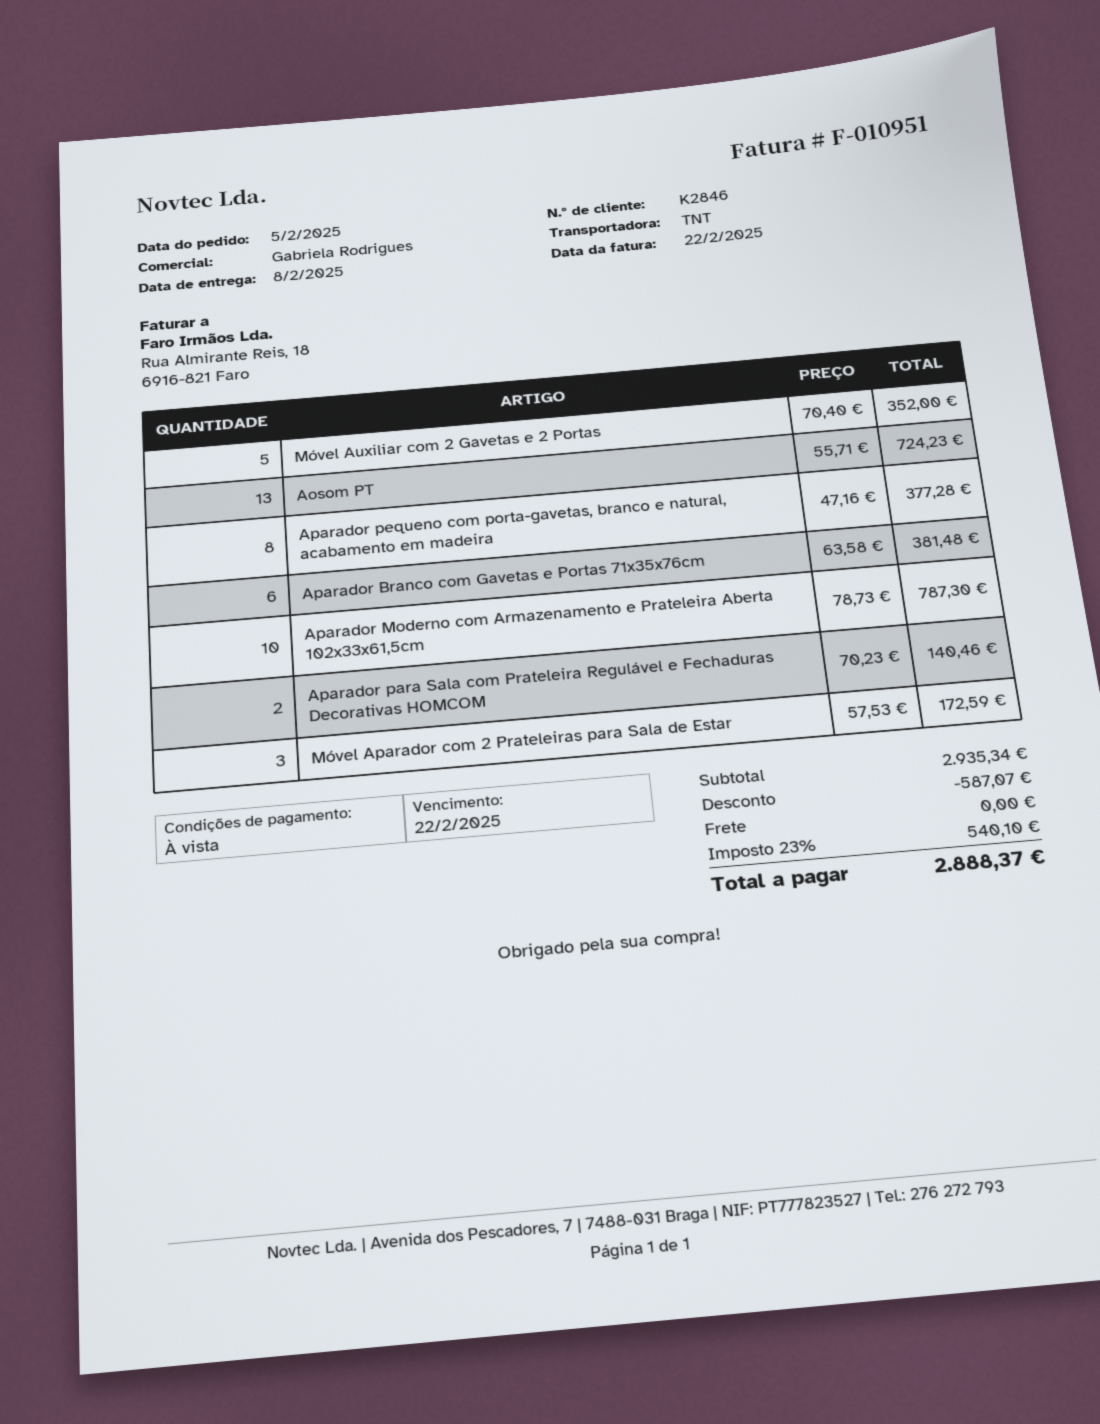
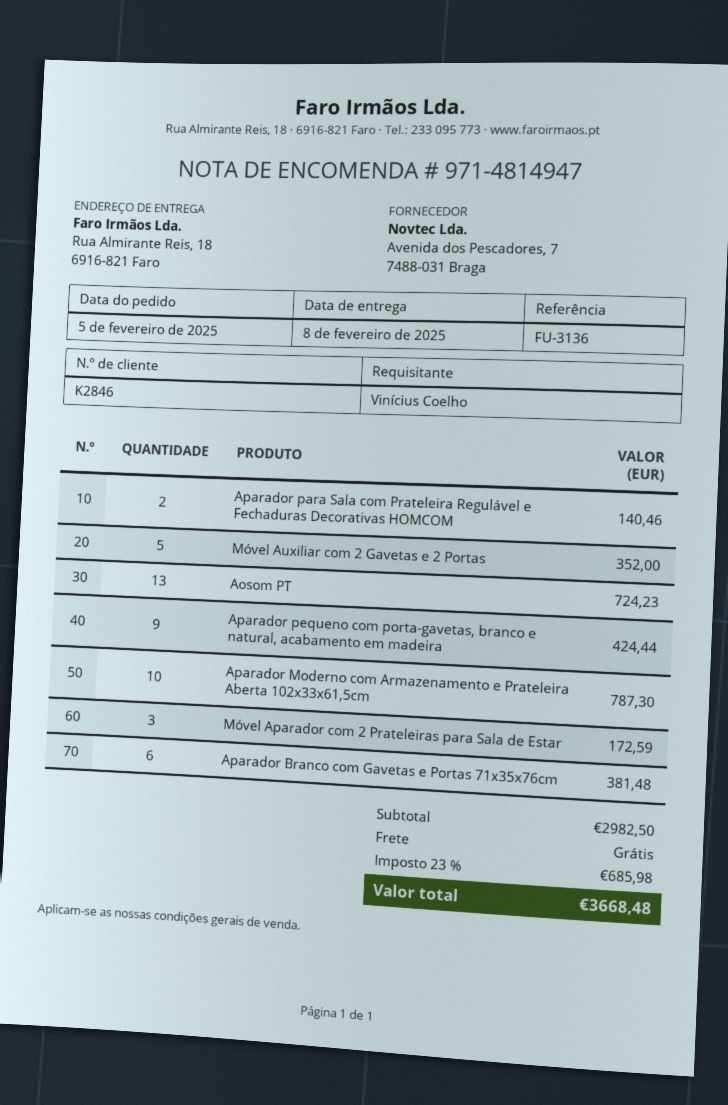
Aparador pequeno com porta-gavetas, branco e natural, acabamento em madeira: 8 for 377.28 -> 9 for 424.44
subtotal: 2935.34 -> 2982.50
discount: 587.07 -> none
tax: 23% = 540.10 -> 23% = 685.98
total: 2888.37 -> 3668.48

